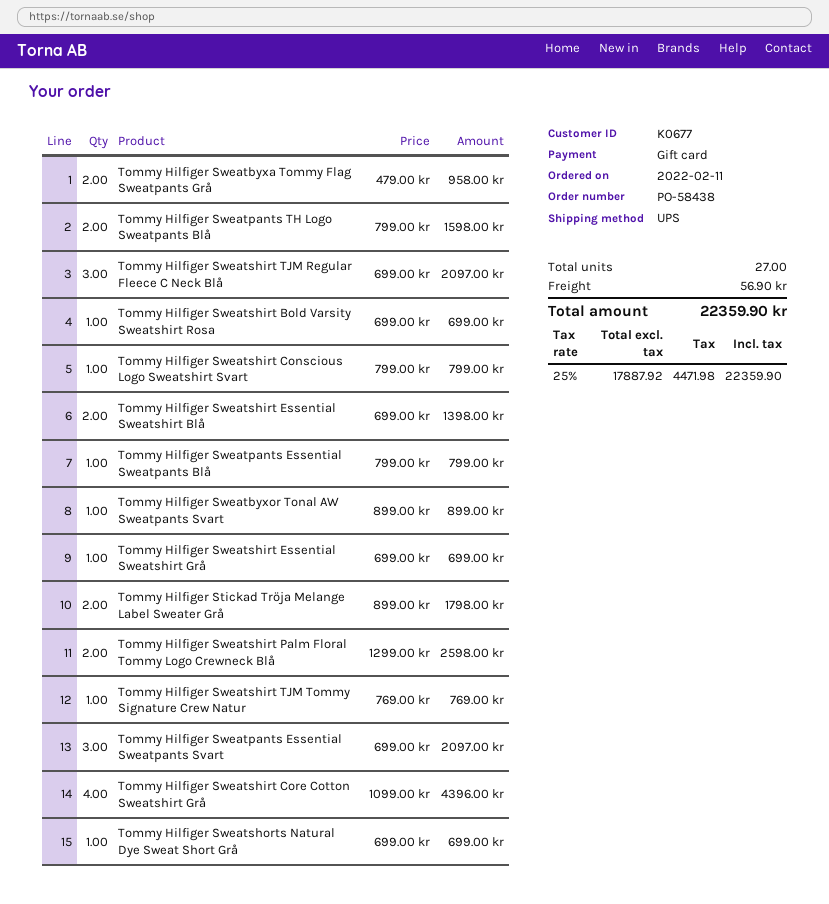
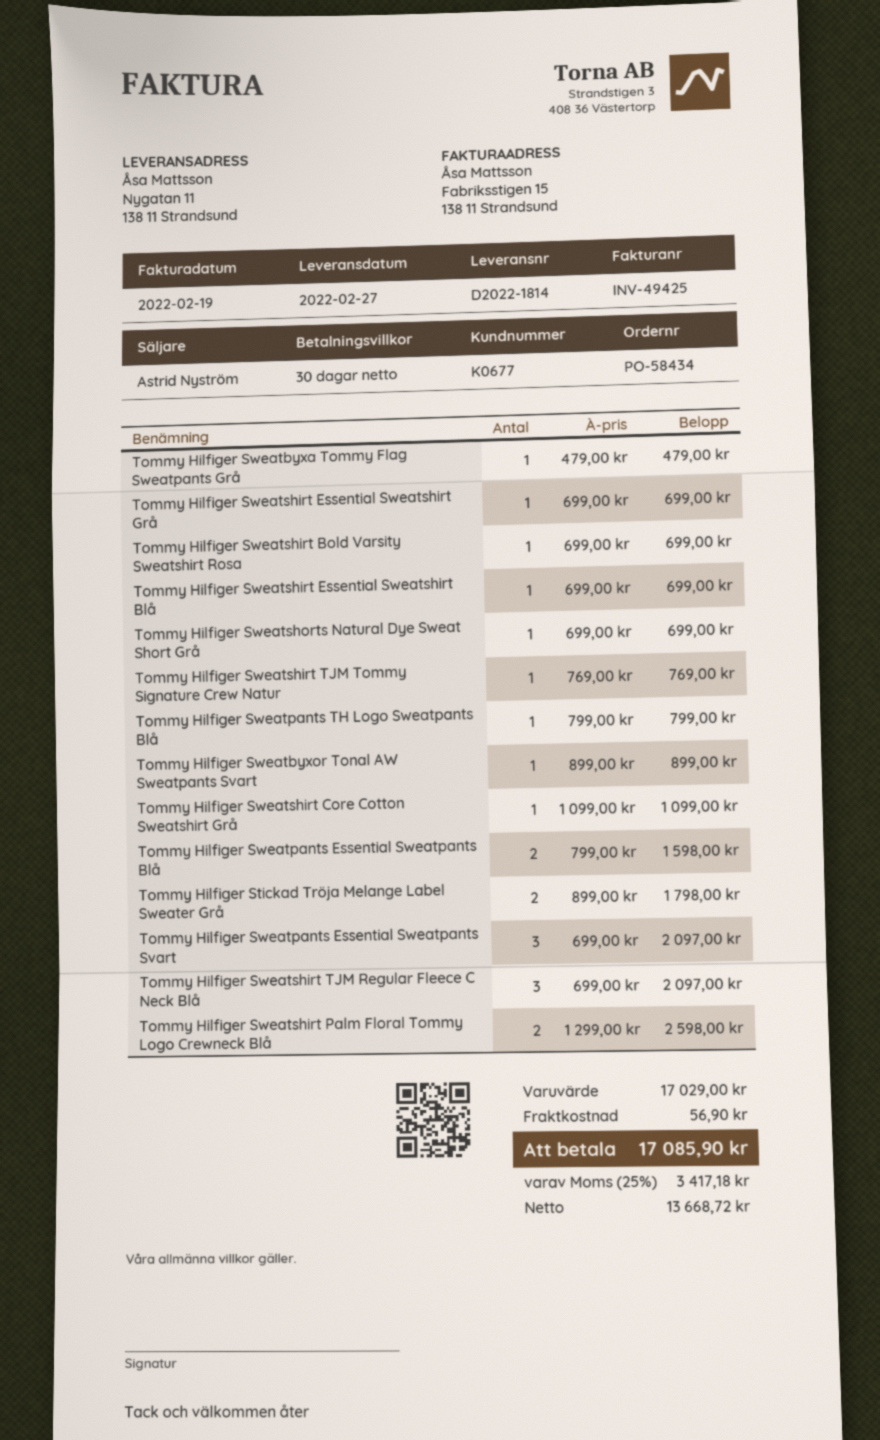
order number: PO-58438 -> PO-58434
Tommy Hilfiger Sweatbyxa Tommy Flag Sweatpants Grå: 2 x 479.00 = 958.00 -> 1 x 479.00 = 479.00
Tommy Hilfiger Sweatpants TH Logo Sweatpants Blå: 2 x 799.00 = 1598.00 -> 1 x 799.00 = 799.00
Tommy Hilfiger Sweatshirt Conscious Logo Sweatshirt Svart: 1 x 799.00 = 799.00 -> none
Tommy Hilfiger Sweatshirt Essential Sweatshirt Blå: 2 x 699.00 = 1398.00 -> 1 x 699.00 = 699.00
Tommy Hilfiger Sweatpants Essential Sweatpants Blå: 1 x 799.00 = 799.00 -> 2 x 799.00 = 1598.00
Tommy Hilfiger Sweatshirt Core Cotton Sweatshirt Grå: 4 x 1099.00 = 4396.00 -> 1 x 1099.00 = 1099.00
net: 17887.92 -> 13668.72
tax: 25% = 4471.98 -> 25% = 3417.18
total: 22359.90 -> 17085.90

